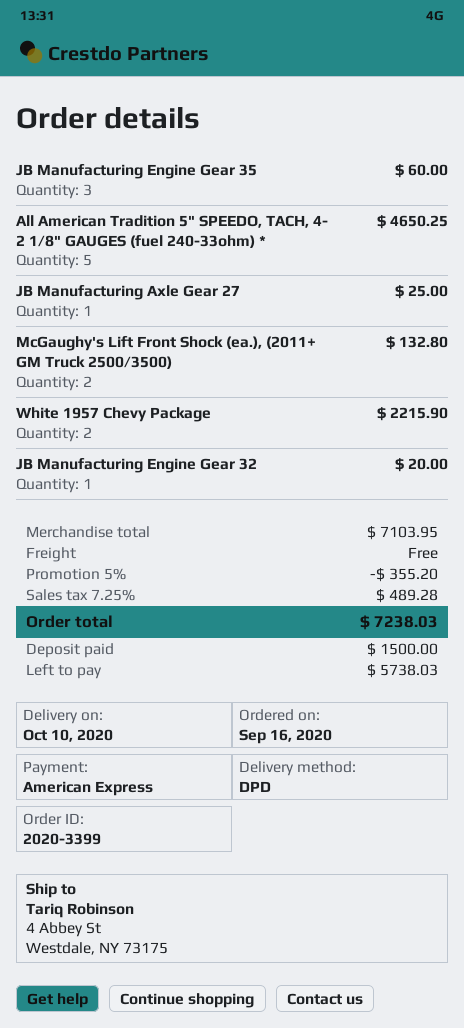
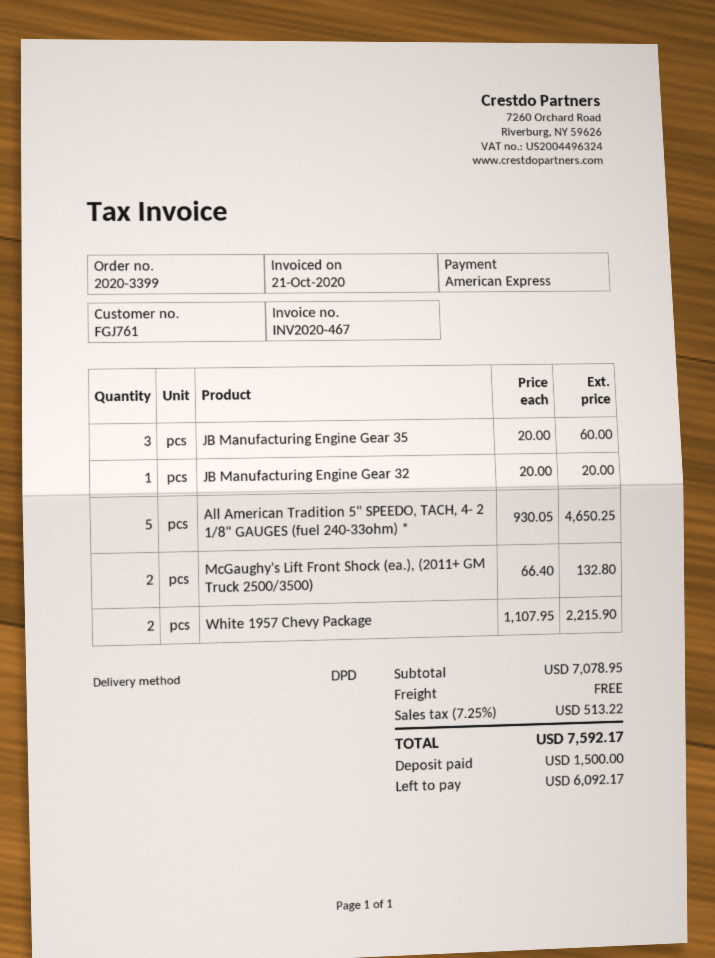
JB Manufacturing Axle Gear 27: 1 for 25.00 -> none
subtotal: 7103.95 -> 7078.95
discount: 5% = 355.20 -> none
tax: 7.25% = 489.28 -> 7.25% = 513.22
total: 7238.03 -> 7592.17
balance: 5738.03 -> 6092.17

